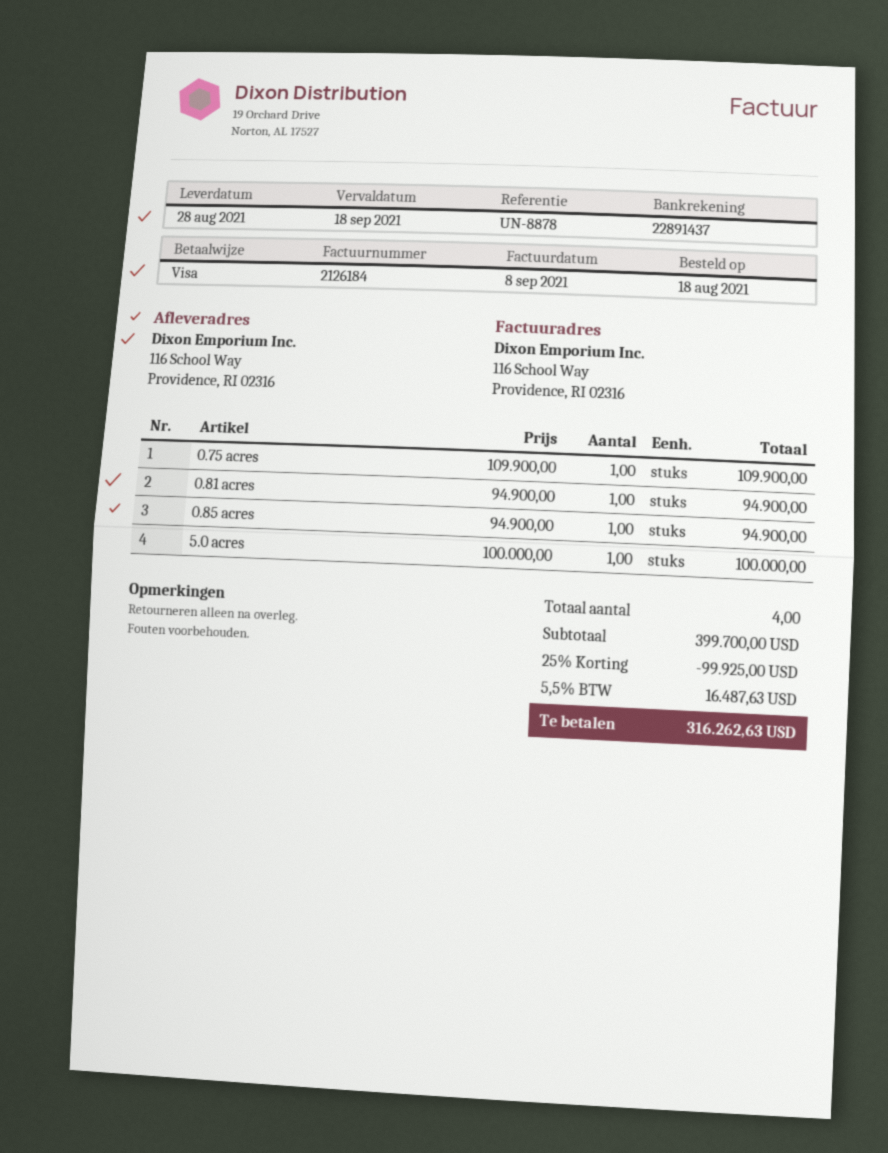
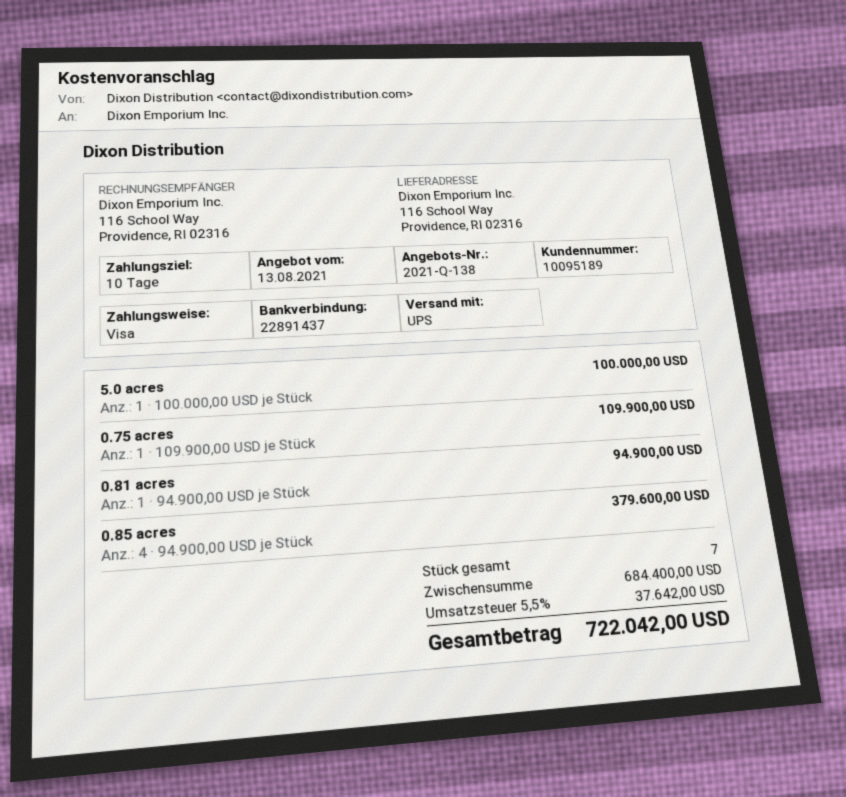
0.85 acres: 1 x 94900.00 = 94900.00 -> 4 x 94900.00 = 379600.00
total quantity: 4 -> 7
subtotal: 399700.00 -> 684400.00
discount: 25% = 99925.00 -> none
tax: 5.5% = 16487.63 -> 5.5% = 37642.00
total: 316262.63 -> 722042.00

